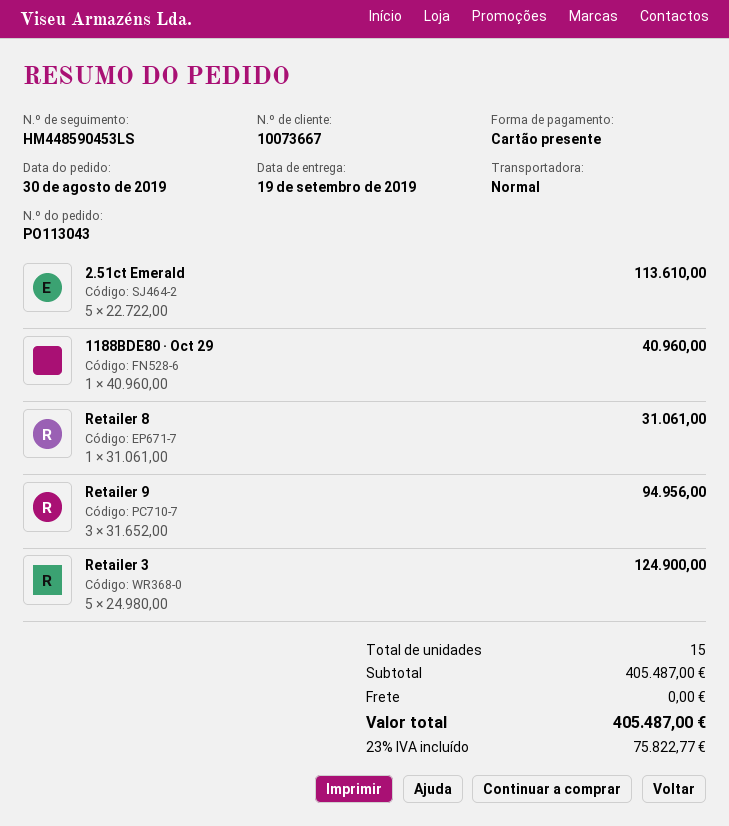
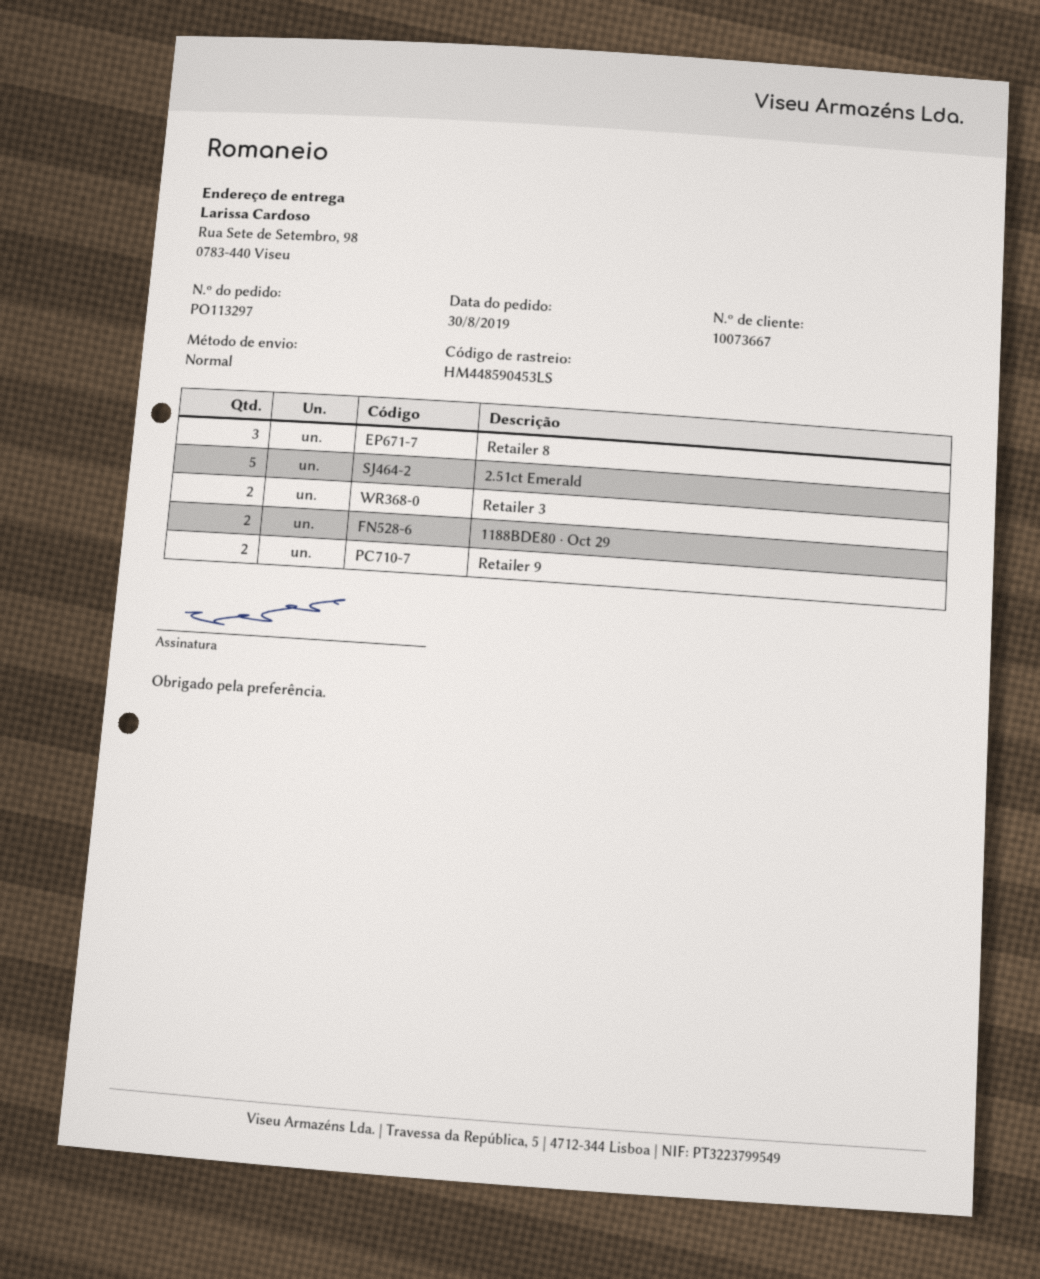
order number: PO113043 -> PO113297
1188BDE80 · Oct 29: 1 -> 2
Retailer 8: 1 -> 3
Retailer 9: 3 -> 2
Retailer 3: 5 -> 2

